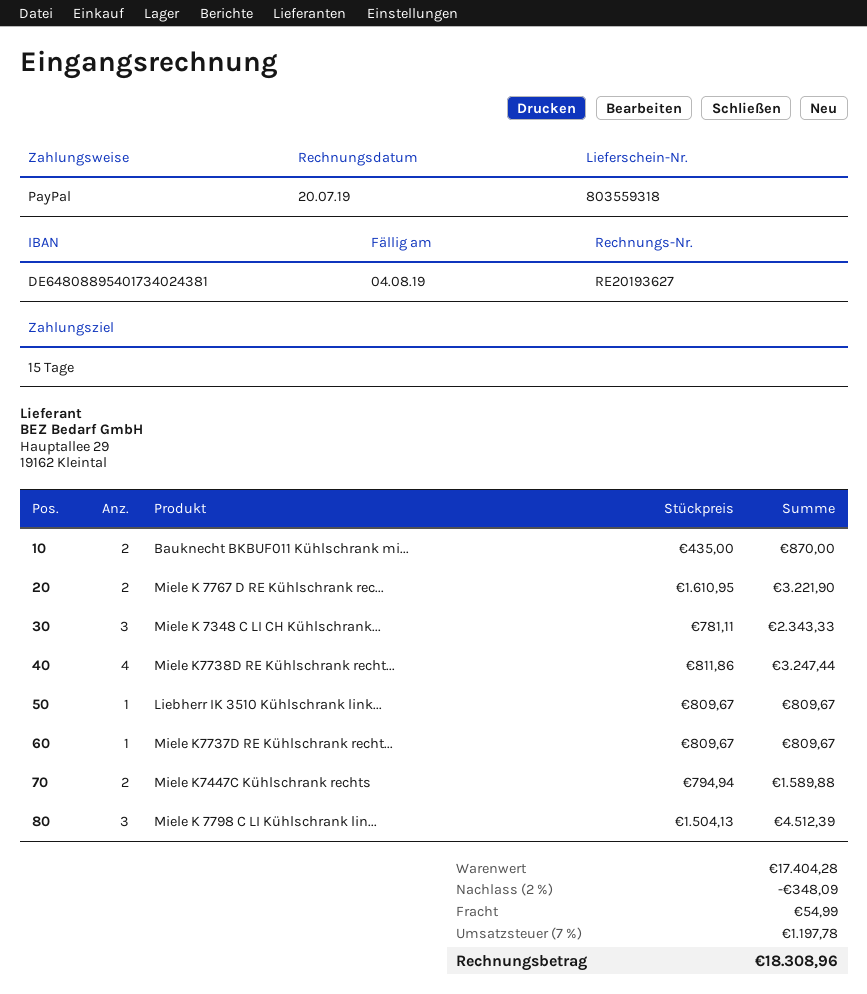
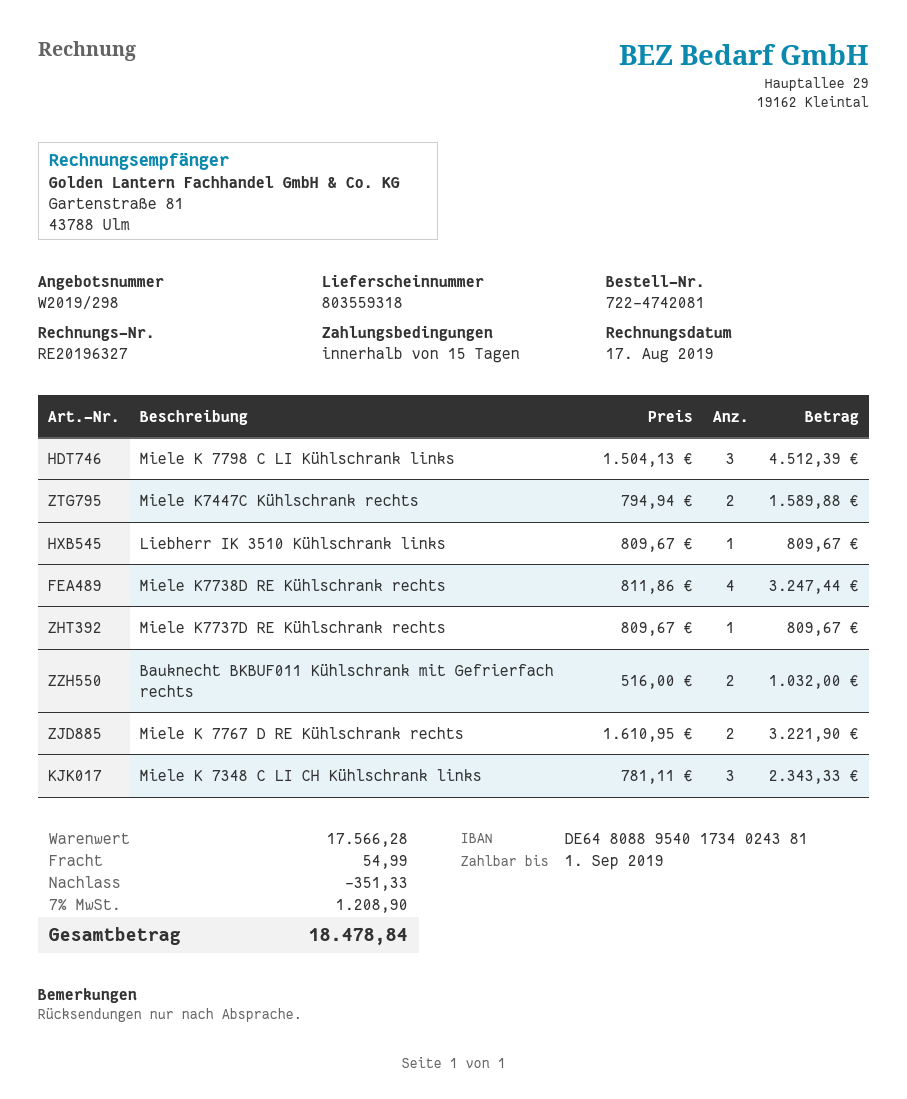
invoice number: RE20193627 -> RE20196327
invoice date: 2019-07-20 -> 2019-08-17
due date: 2019-08-04 -> 2019-09-01
Bauknecht BKBUF011 Kühlschrank mi...: 2 x 435.00 = 870.00 -> 2 x 516.00 = 1032.00
subtotal: 17404.28 -> 17566.28
discount: 348.09 -> 351.33
tax: 7% = 1197.78 -> 7% = 1208.90
total: 18308.96 -> 18478.84

